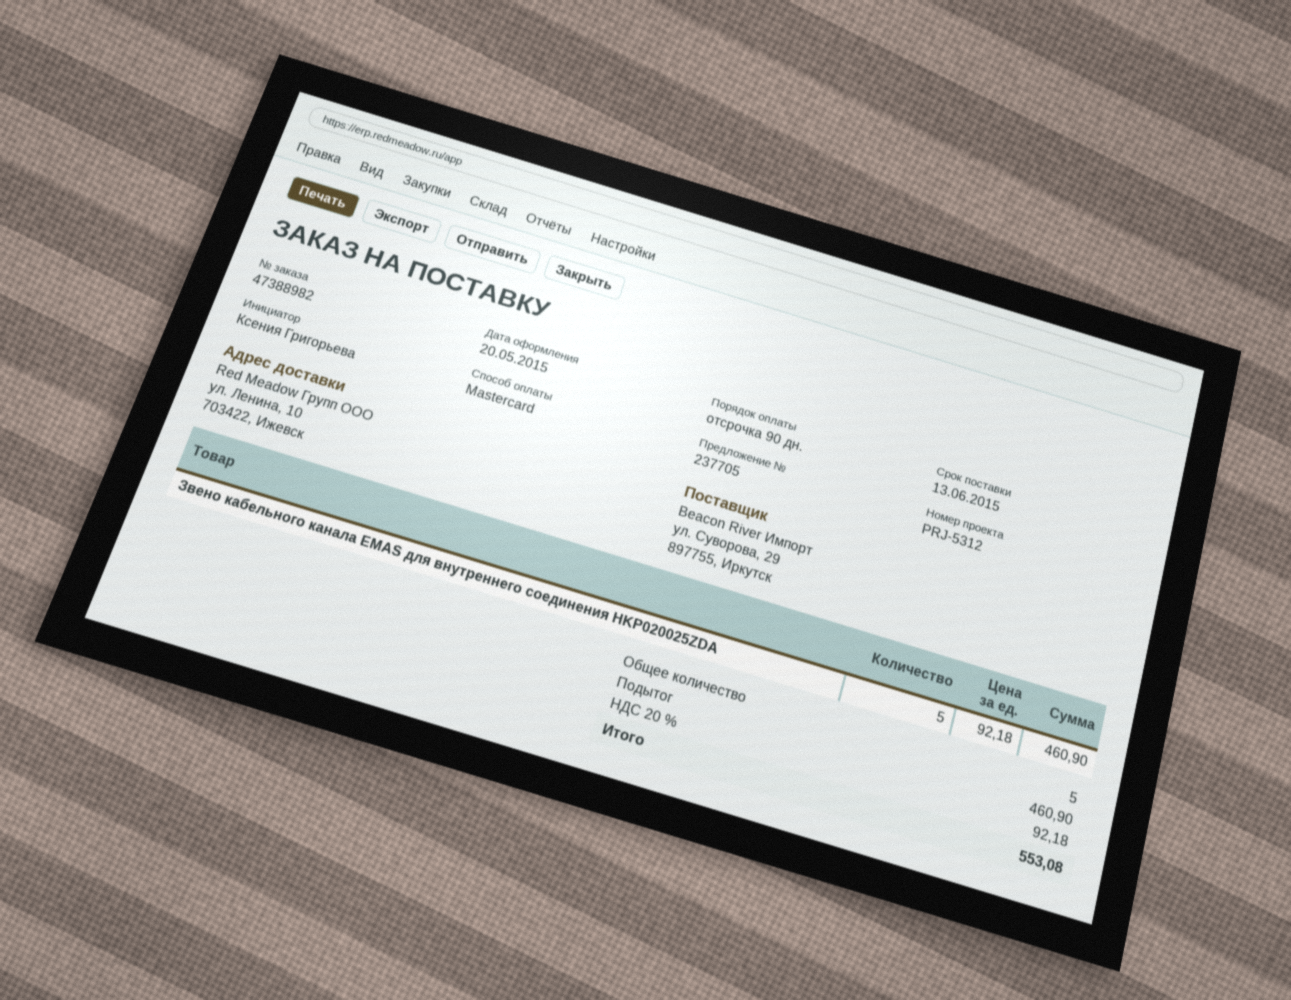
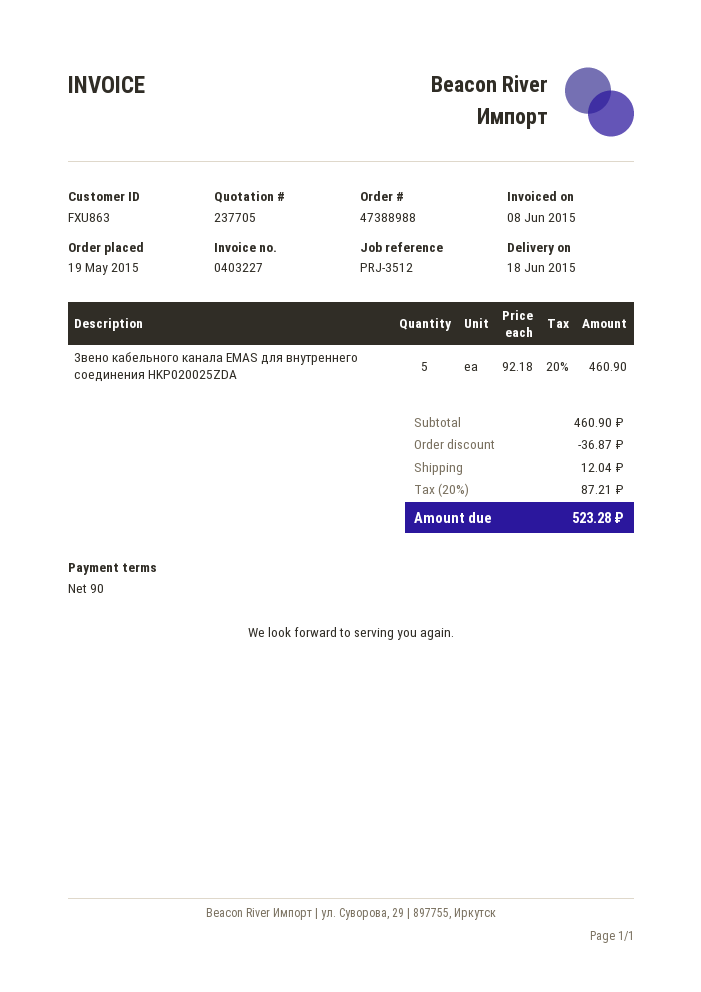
order number: 47388982 -> 47388988
order date: 2015-05-20 -> 2015-05-19
delivery date: 2015-06-13 -> 2015-06-18
reference: PRJ-5312 -> PRJ-3512
discount: none -> 36.87
shipping: none -> 12.04
tax: 20% = 92.18 -> 20% = 87.21
total: 553.08 -> 523.28

